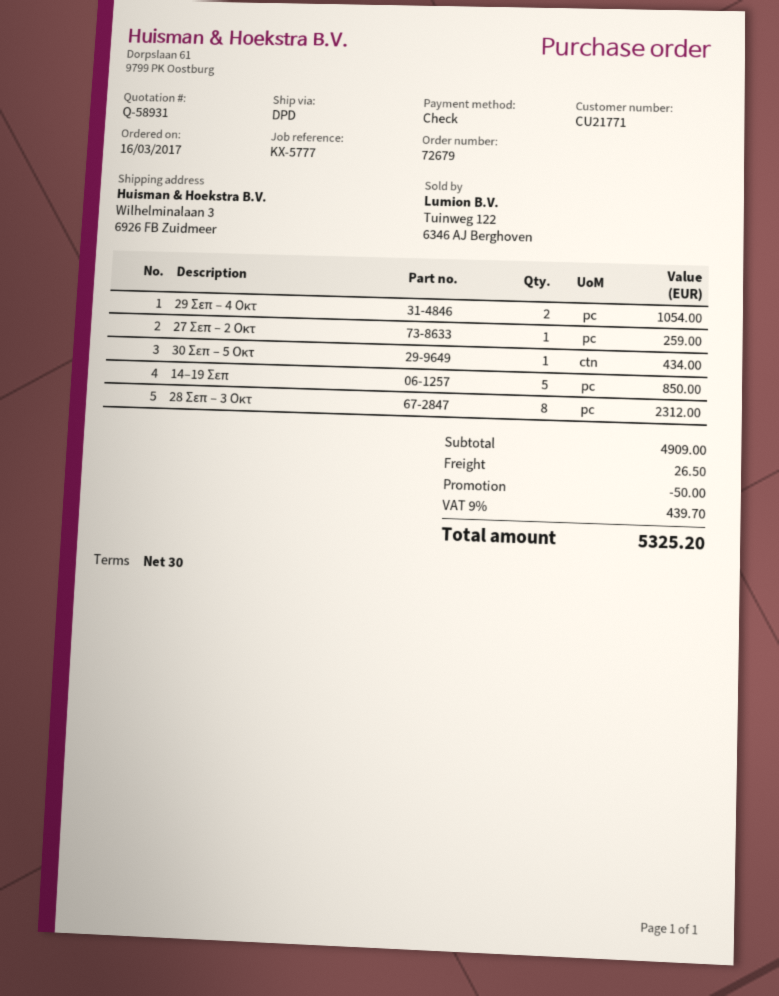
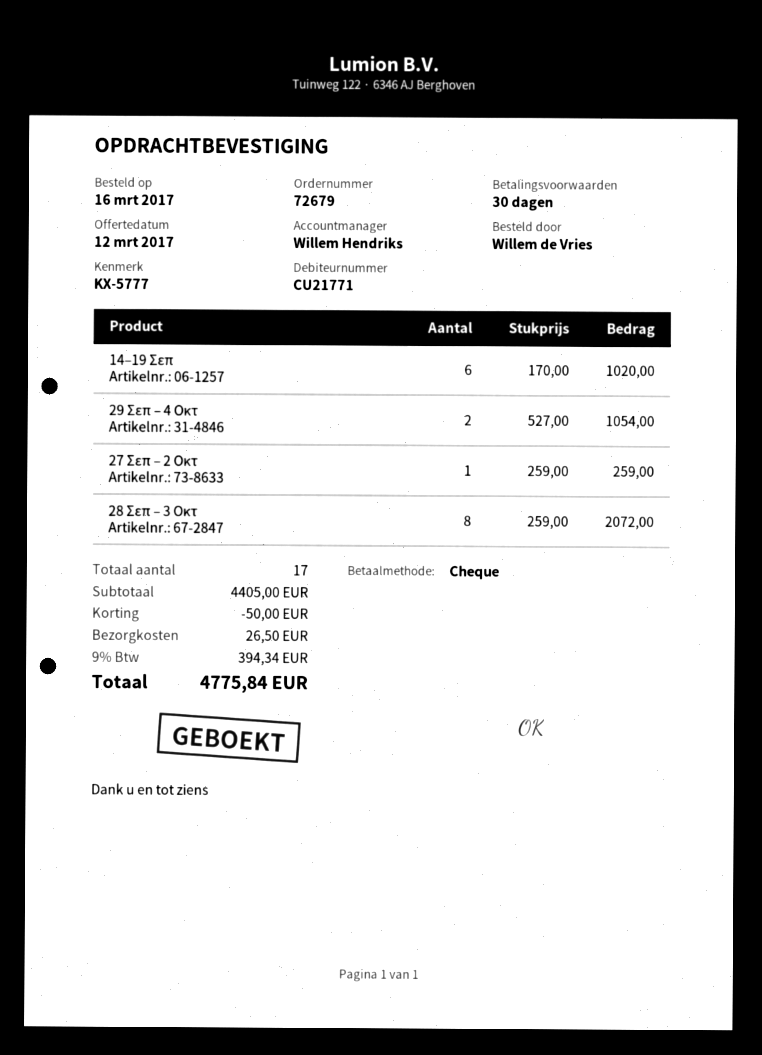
30 Σεπ – 5 Οκτ: 1 for 434.00 -> none
14–19 Σεπ: 5 for 850.00 -> 6 for 1020.00
28 Σεπ – 3 Οκτ: 8 for 2312.00 -> 8 for 2072.00
subtotal: 4909.00 -> 4405.00
tax: 9% = 439.70 -> 9% = 394.34
total: 5325.20 -> 4775.84

